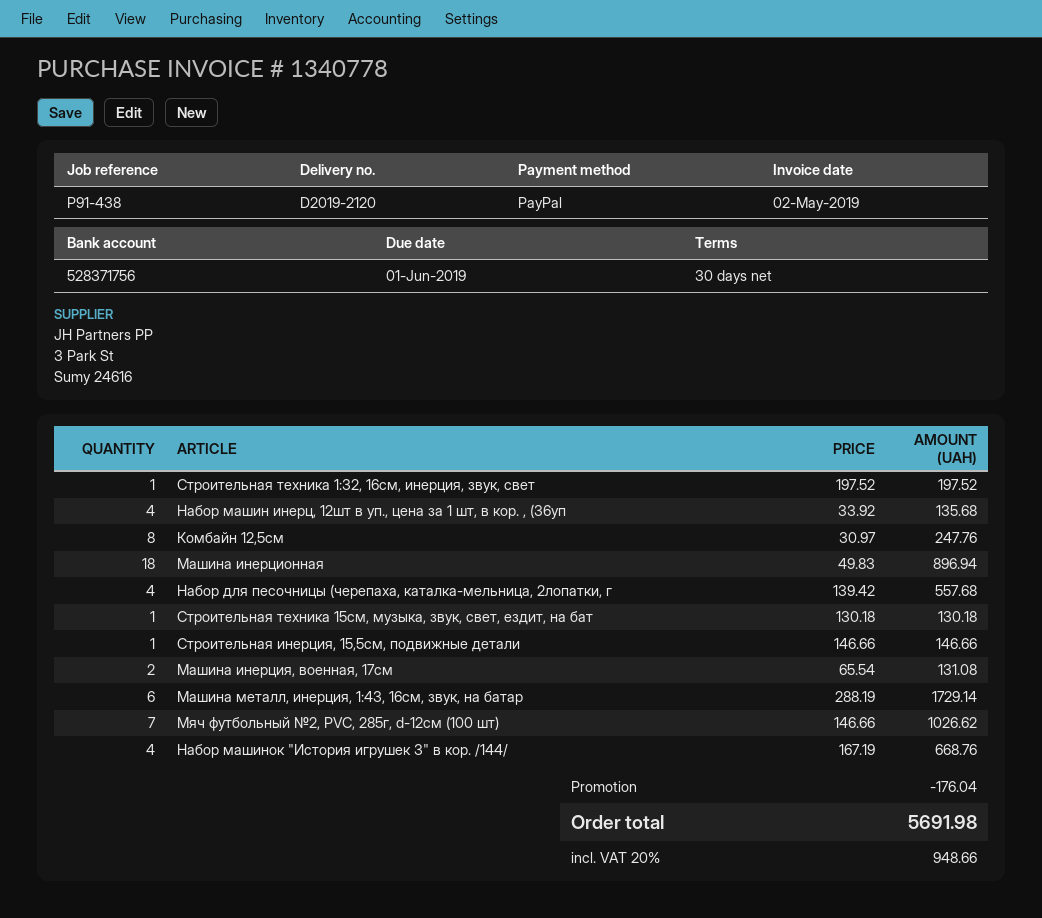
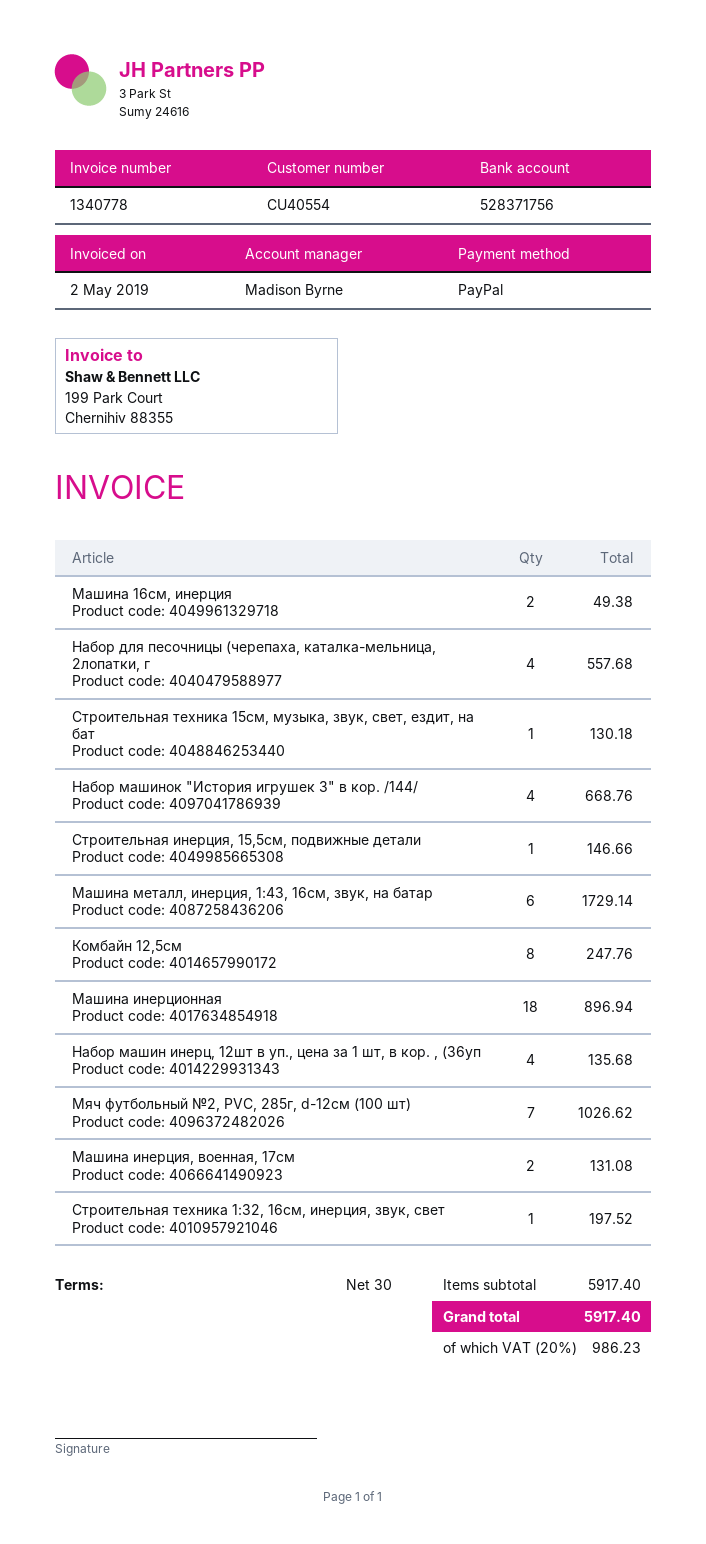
Машина 16см, инерция: none -> 2 for 49.38
discount: 176.04 -> none
tax: 20% = 948.66 -> 20% = 986.23
total: 5691.98 -> 5917.40

